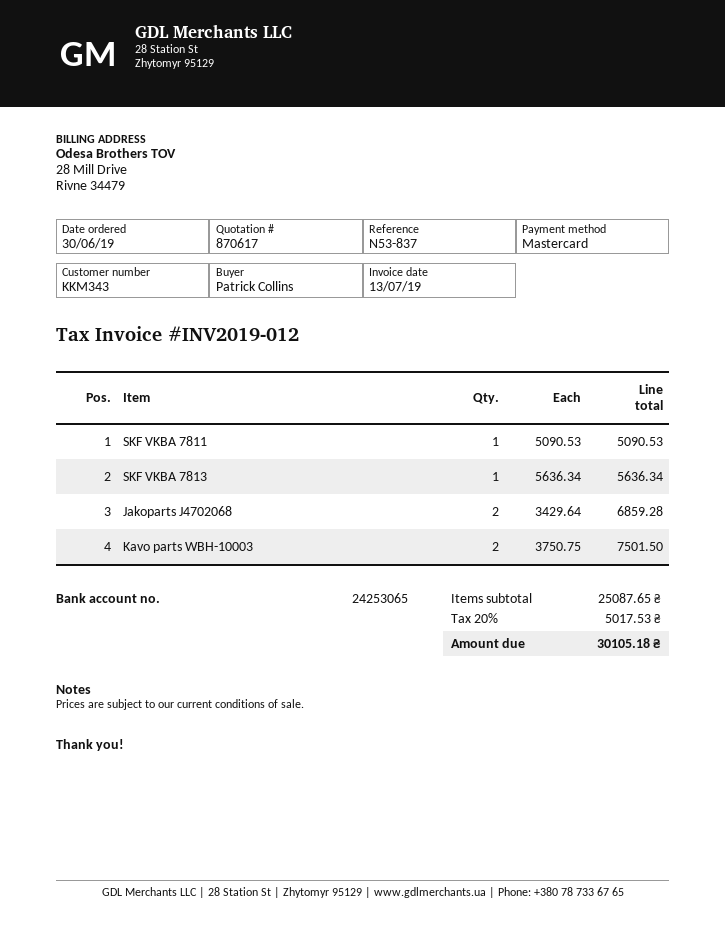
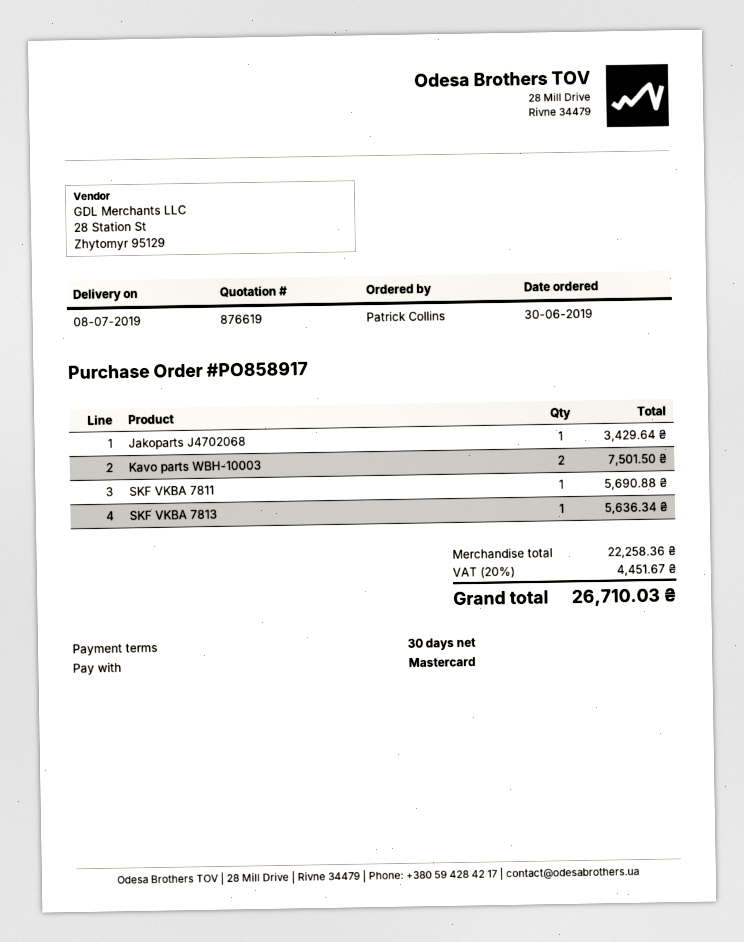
quote number: 870617 -> 876619
SKF VKBA 7811: 1 for 5090.53 -> 1 for 5690.88
Jakoparts J4702068: 2 for 6859.28 -> 1 for 3429.64
subtotal: 25087.65 -> 22258.36
tax: 20% = 5017.53 -> 20% = 4451.67
total: 30105.18 -> 26710.03

